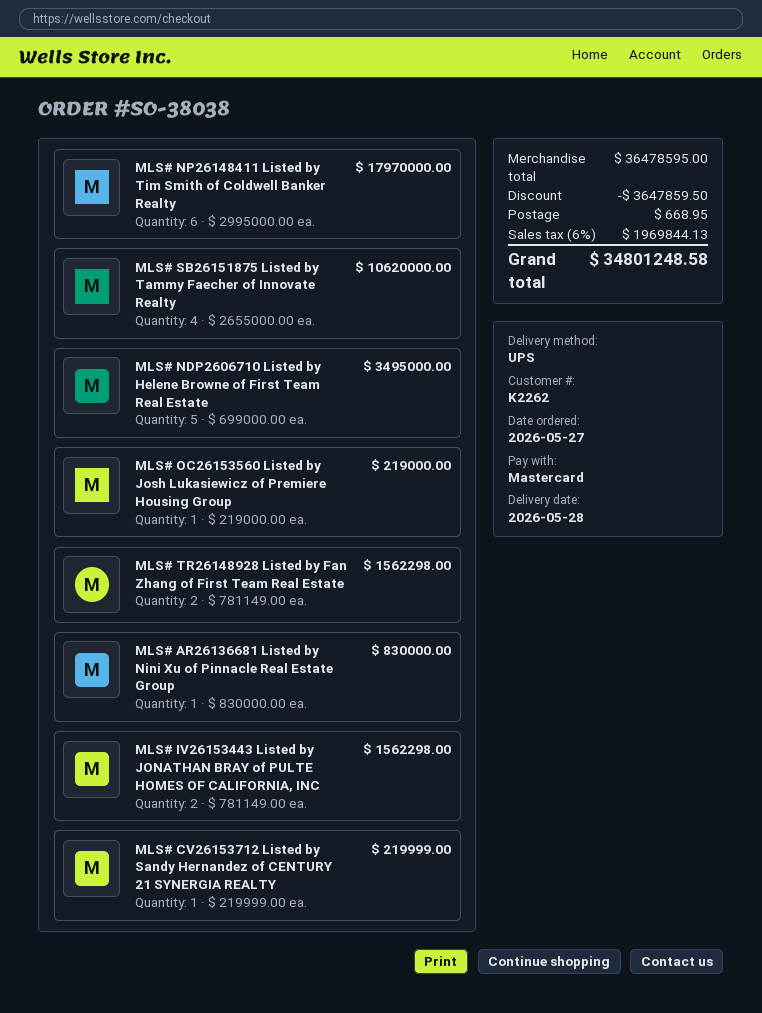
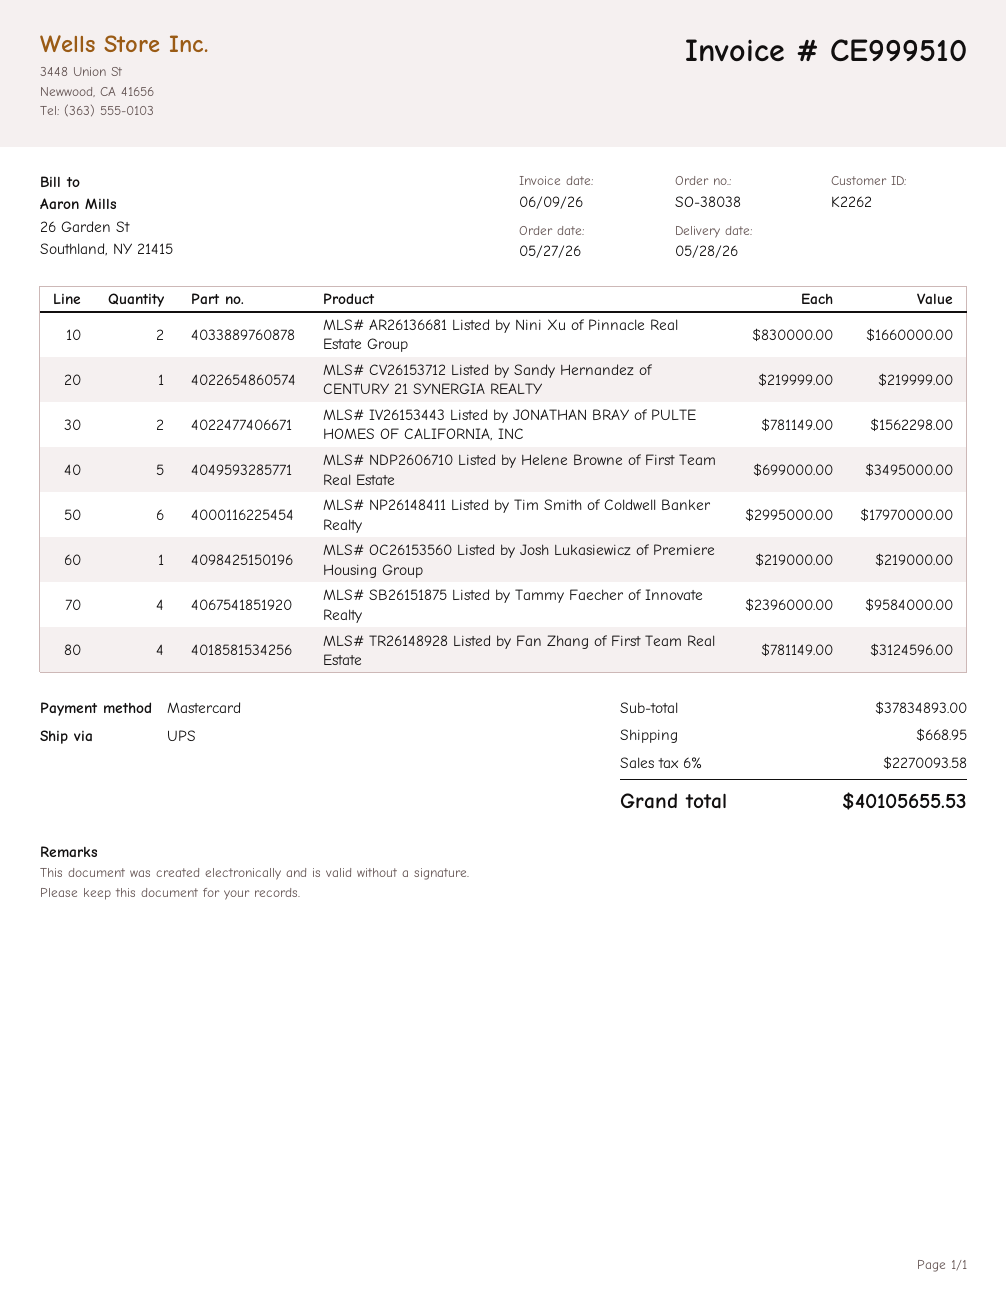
MLS# SB26151875 Listed by Tammy Faecher of Innovate Realty: 4 x 2655000.00 = 10620000.00 -> 4 x 2396000.00 = 9584000.00
MLS# TR26148928 Listed by Fan Zhang of First Team Real Estate: 2 x 781149.00 = 1562298.00 -> 4 x 781149.00 = 3124596.00
MLS# AR26136681 Listed by Nini Xu of Pinnacle Real Estate Group: 1 x 830000.00 = 830000.00 -> 2 x 830000.00 = 1660000.00
subtotal: 36478595.00 -> 37834893.00
discount: 3647859.50 -> none
tax: 6% = 1969844.13 -> 6% = 2270093.58
total: 34801248.58 -> 40105655.53

